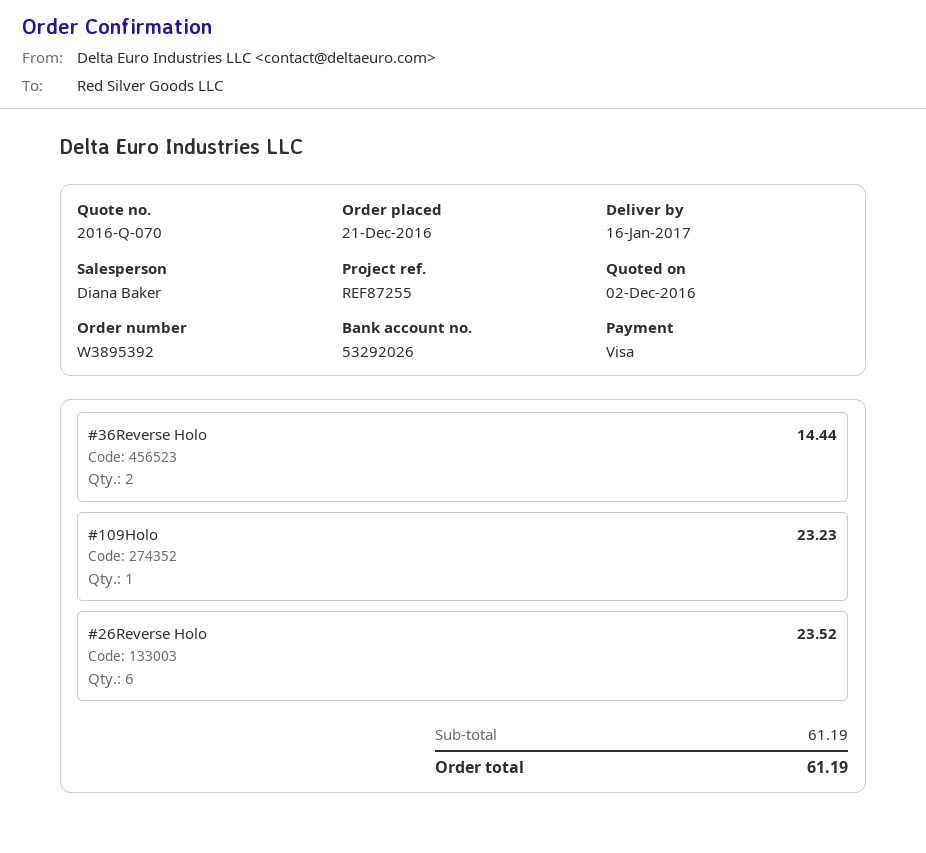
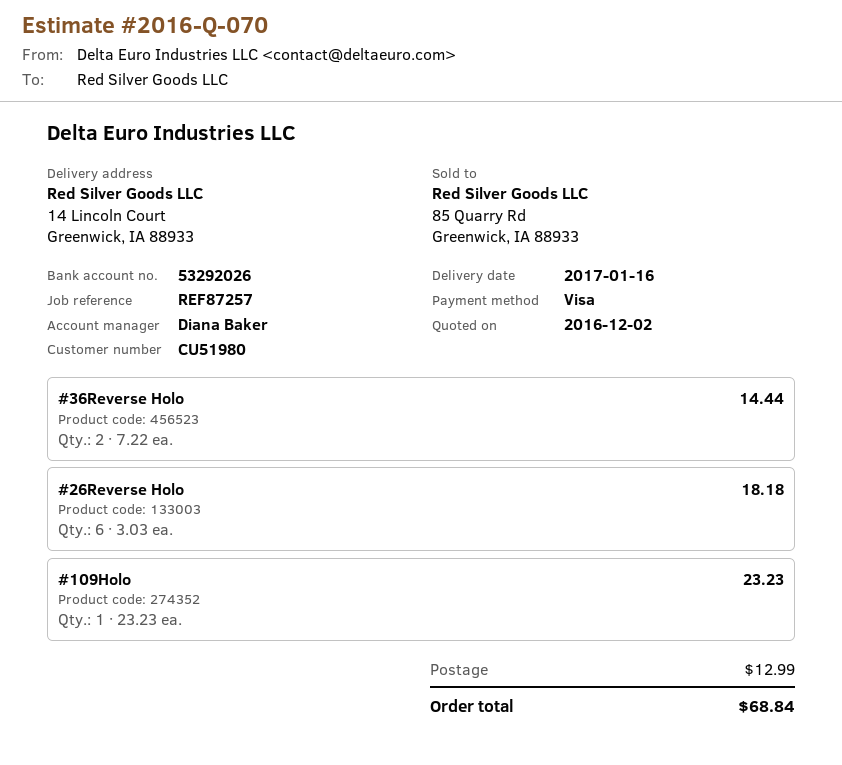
reference: REF87255 -> REF87257
#26Reverse Holo: 6 for 23.52 -> 6 for 18.18
shipping: none -> 12.99
total: 61.19 -> 68.84

